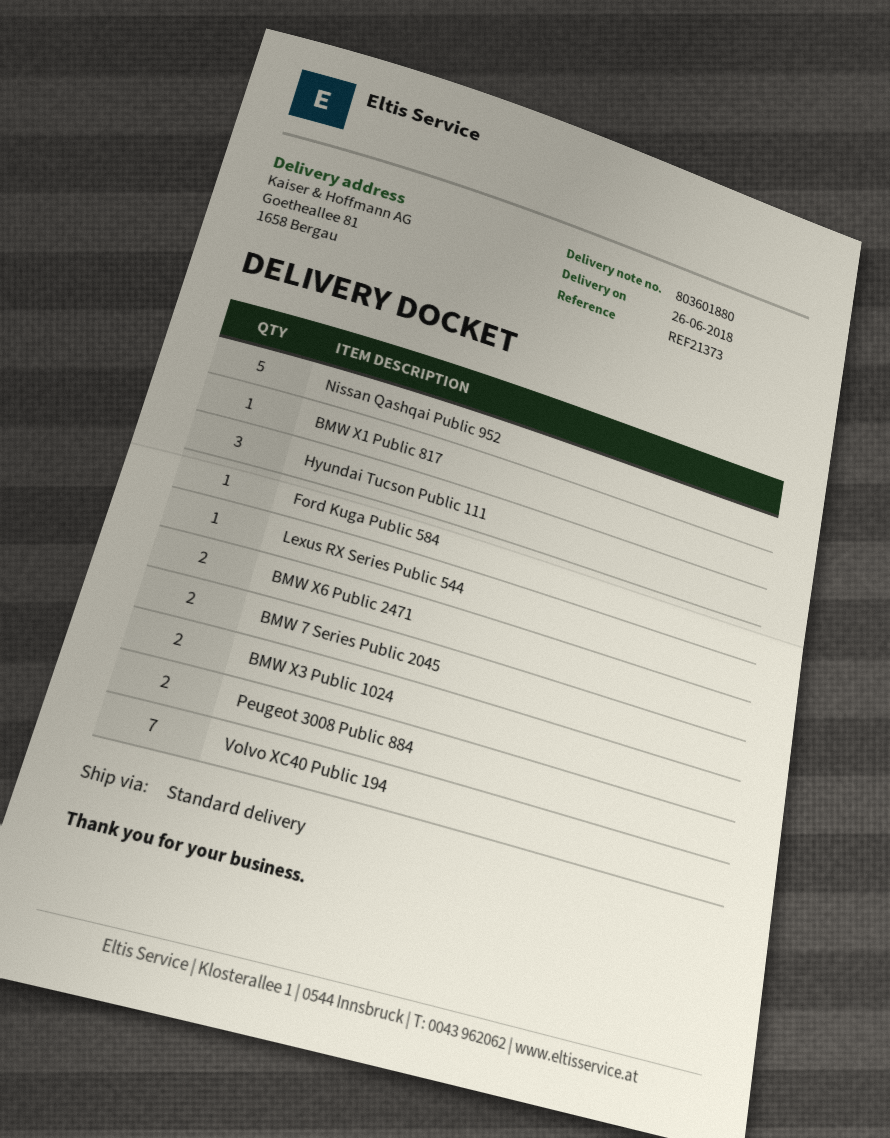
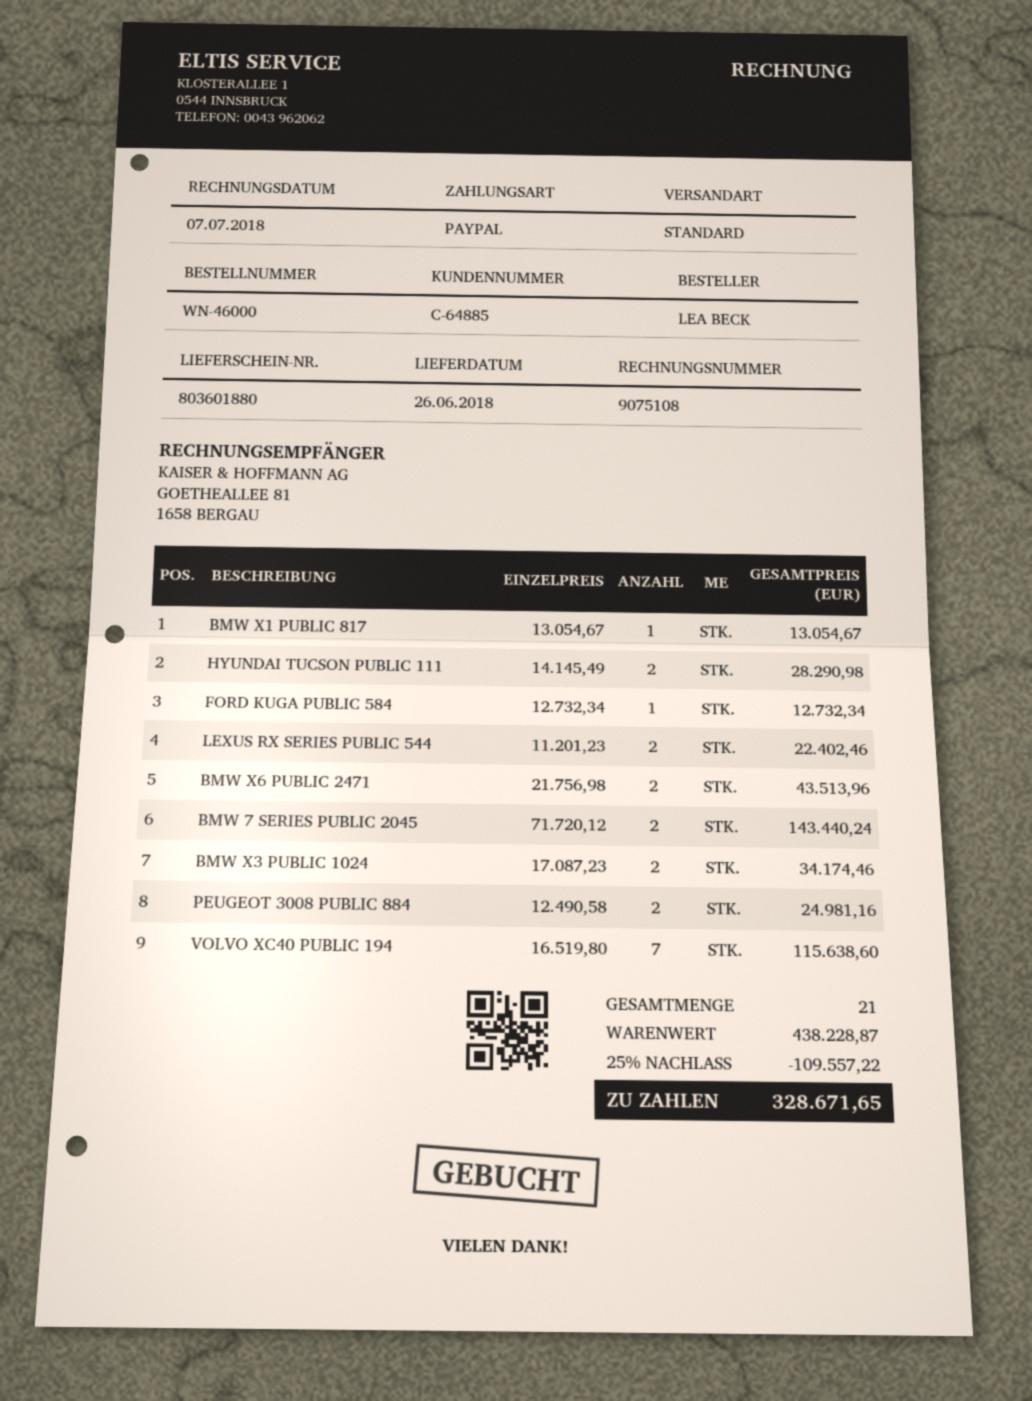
Nissan Qashqai Public 952: 5 -> none
Hyundai Tucson Public 111: 3 -> 2
Lexus RX Series Public 544: 1 -> 2

